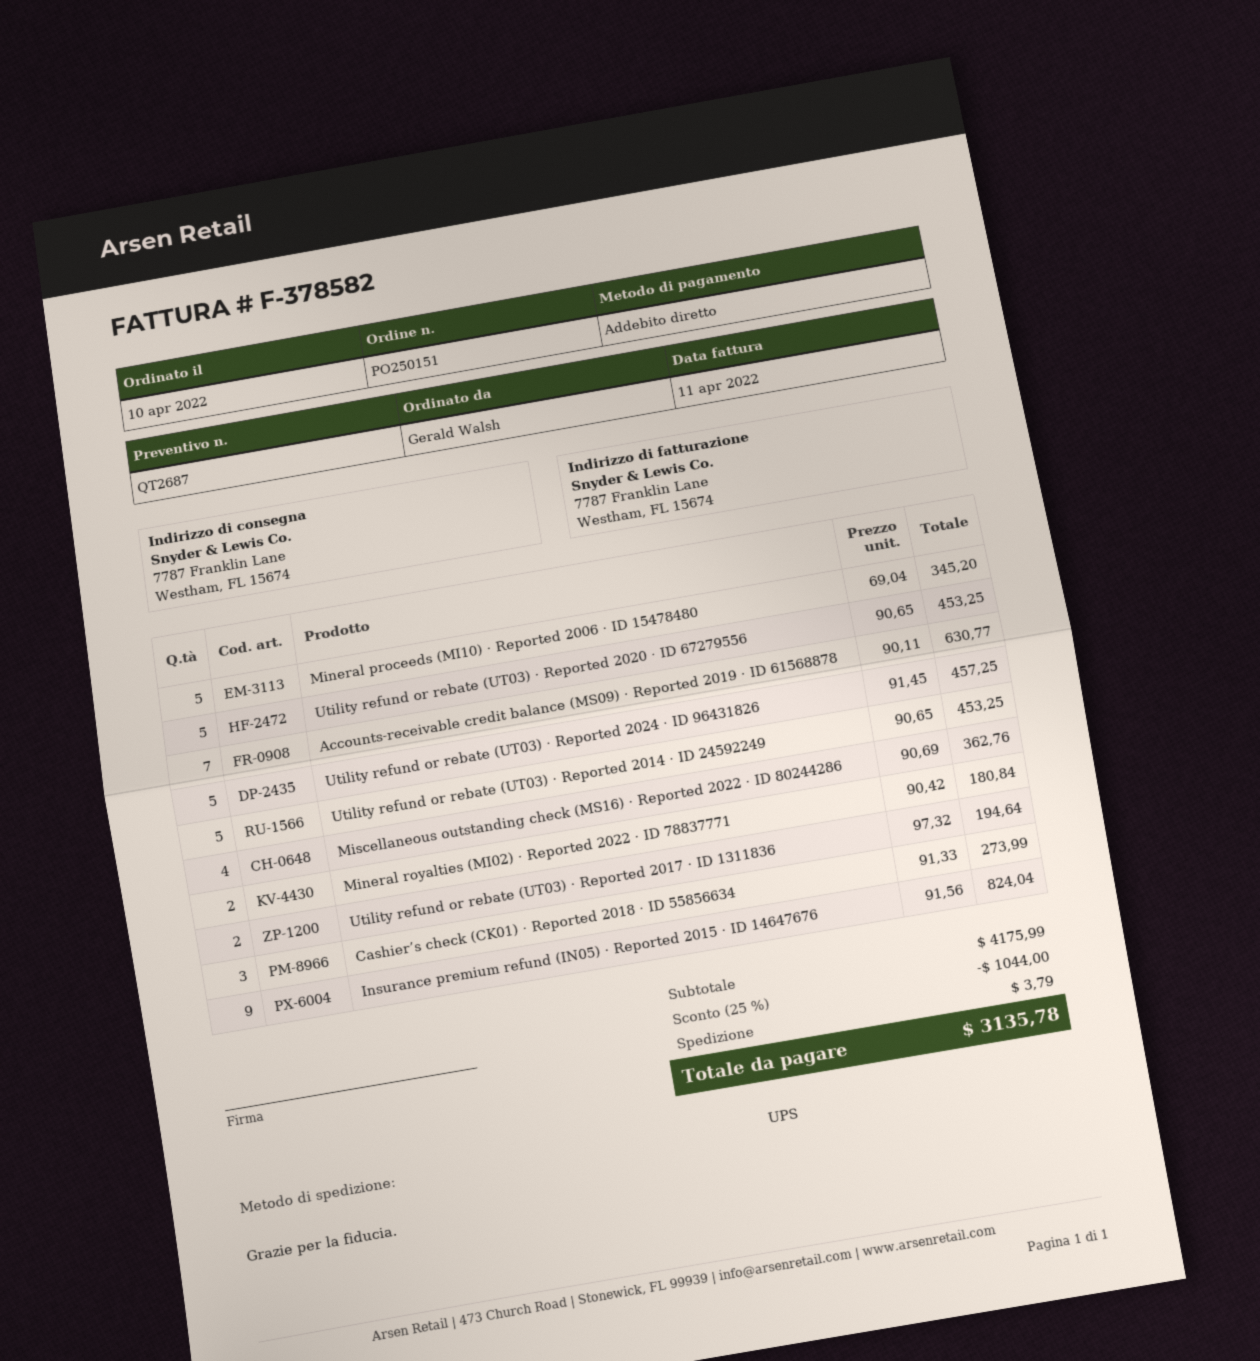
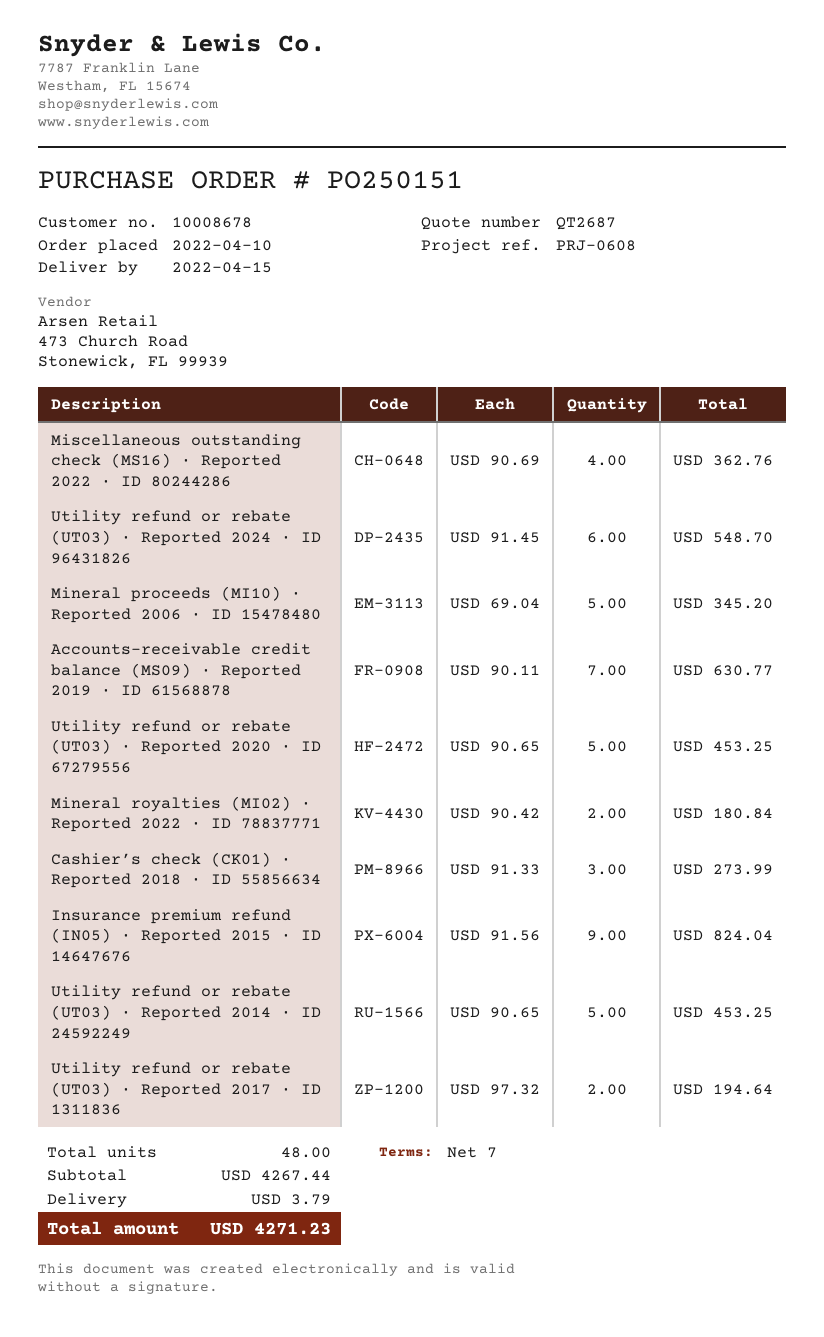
Utility refund or rebate (UT03) · Reported 2024 · ID 96431826: 5 x 91.45 = 457.25 -> 6 x 91.45 = 548.70
subtotal: 4175.99 -> 4267.44
discount: 25% = 1044.00 -> none
total: 3135.78 -> 4271.23

